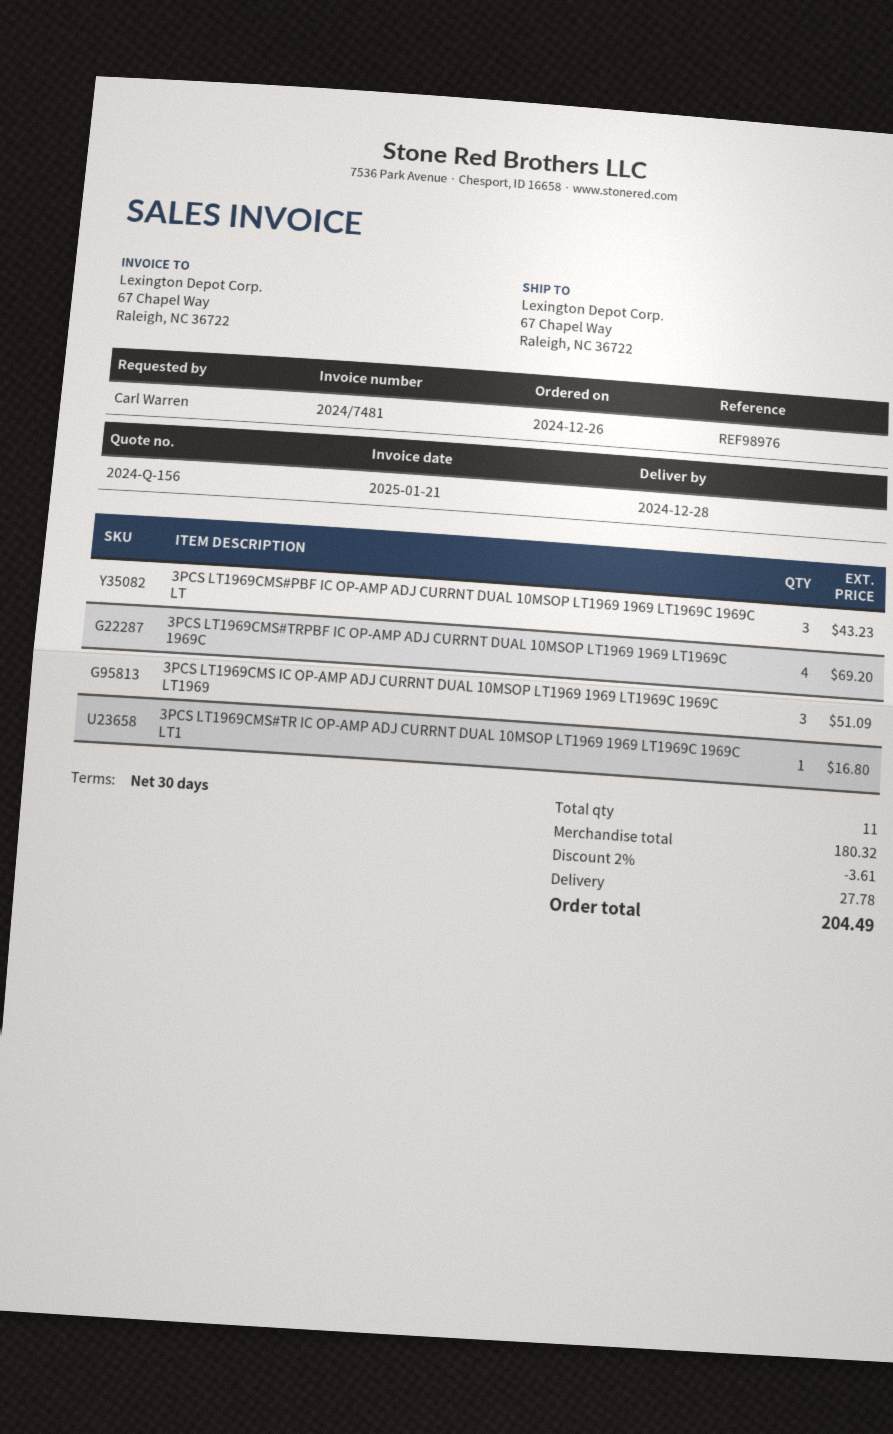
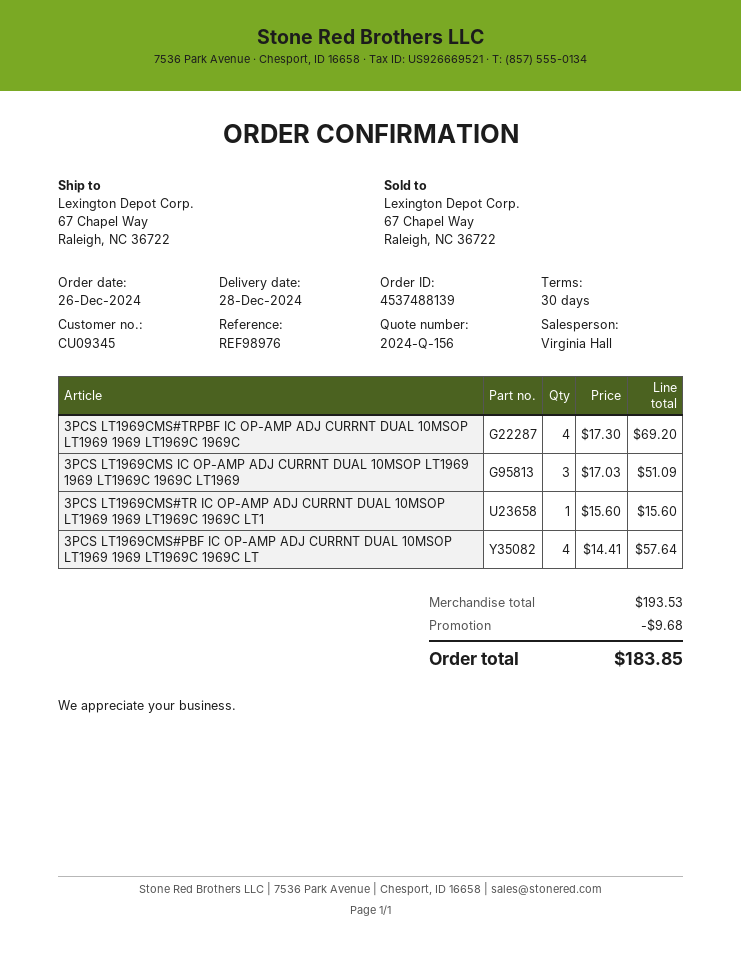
3PCS LT1969CMS#PBF IC OP-AMP ADJ CURRNT DUAL 10MSOP LT1969 1969 LT1969C 1969C LT: 3 for 43.23 -> 4 for 57.64
3PCS LT1969CMS#TR IC OP-AMP ADJ CURRNT DUAL 10MSOP LT1969 1969 LT1969C 1969C LT1: 1 for 16.80 -> 1 for 15.60
subtotal: 180.32 -> 193.53
discount: 3.61 -> 9.68
shipping: 27.78 -> none
total: 204.49 -> 183.85

